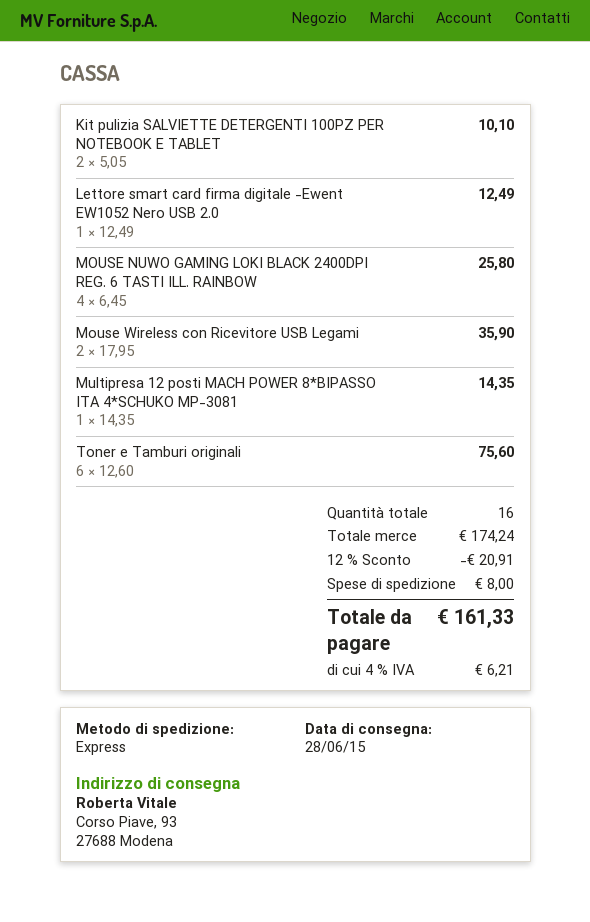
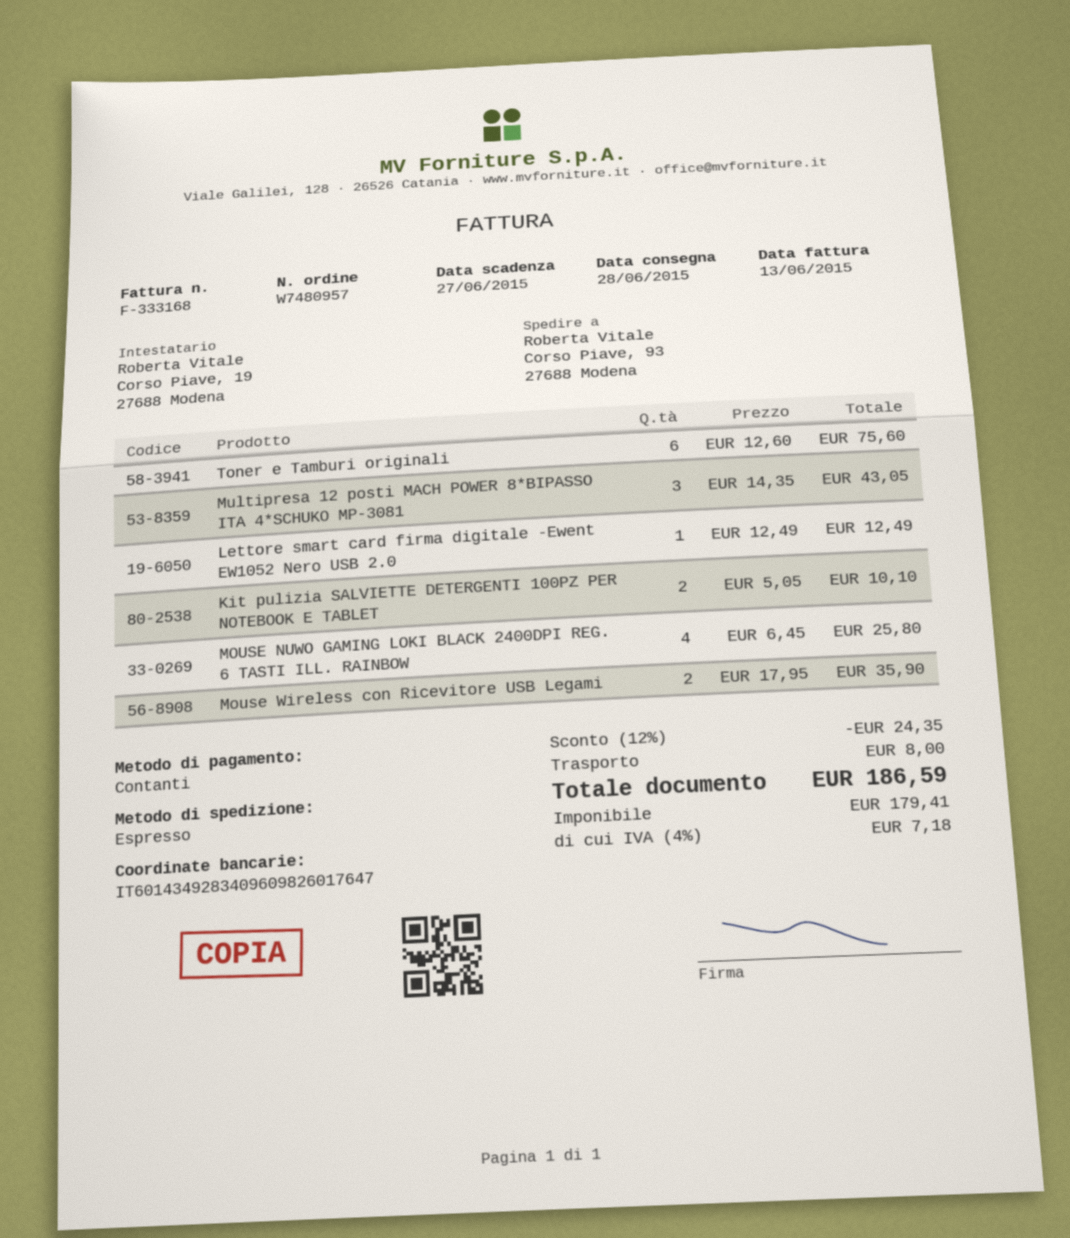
Multipresa 12 posti MACH POWER 8*BIPASSO ITA 4*SCHUKO MP-3081: 1 x 14.35 = 14.35 -> 3 x 14.35 = 43.05
discount: 12% = 20.91 -> 12% = 24.35
tax: 4% = 6.21 -> 4% = 7.18
total: 161.33 -> 186.59

